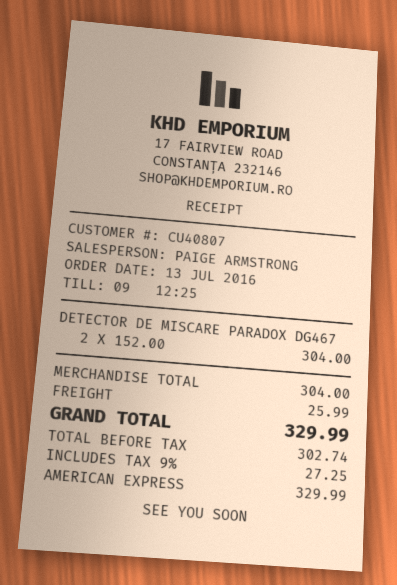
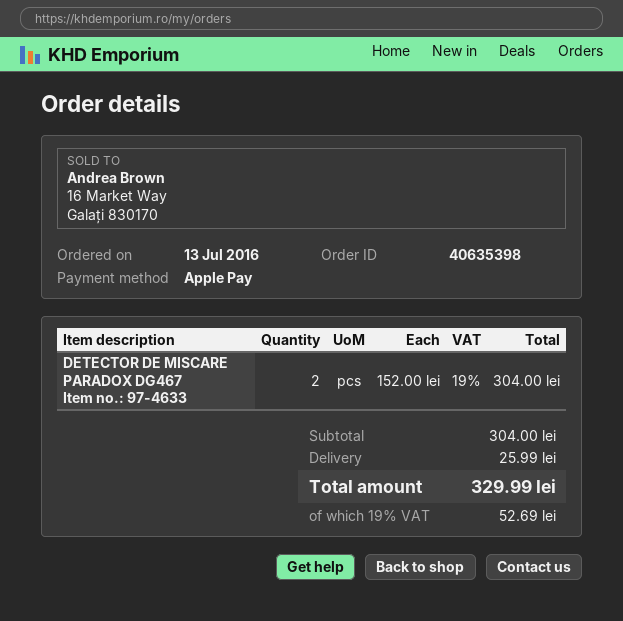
payment method: American Express -> Apple Pay
tax: 9% = 27.25 -> 19% = 52.69

